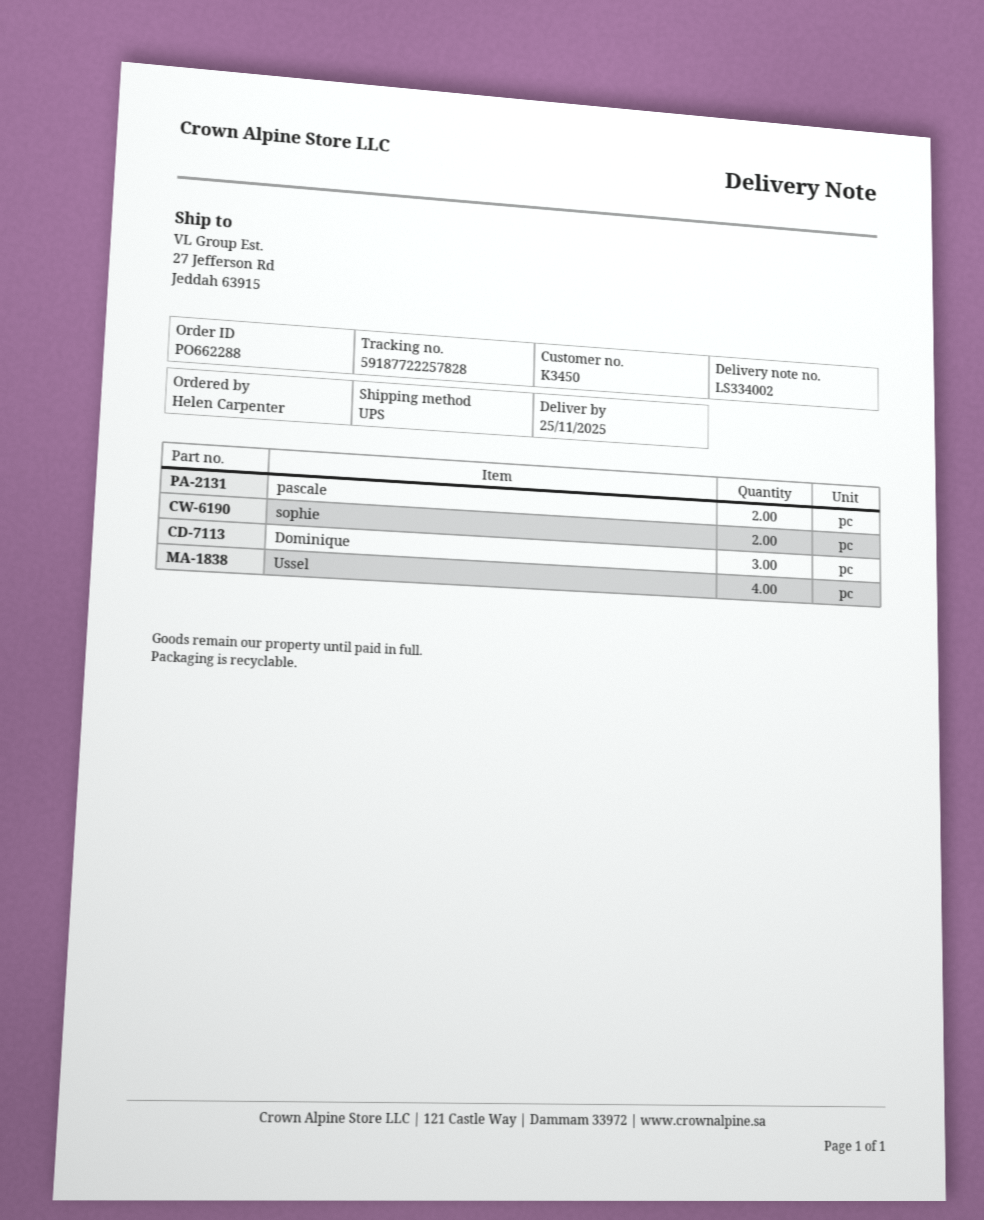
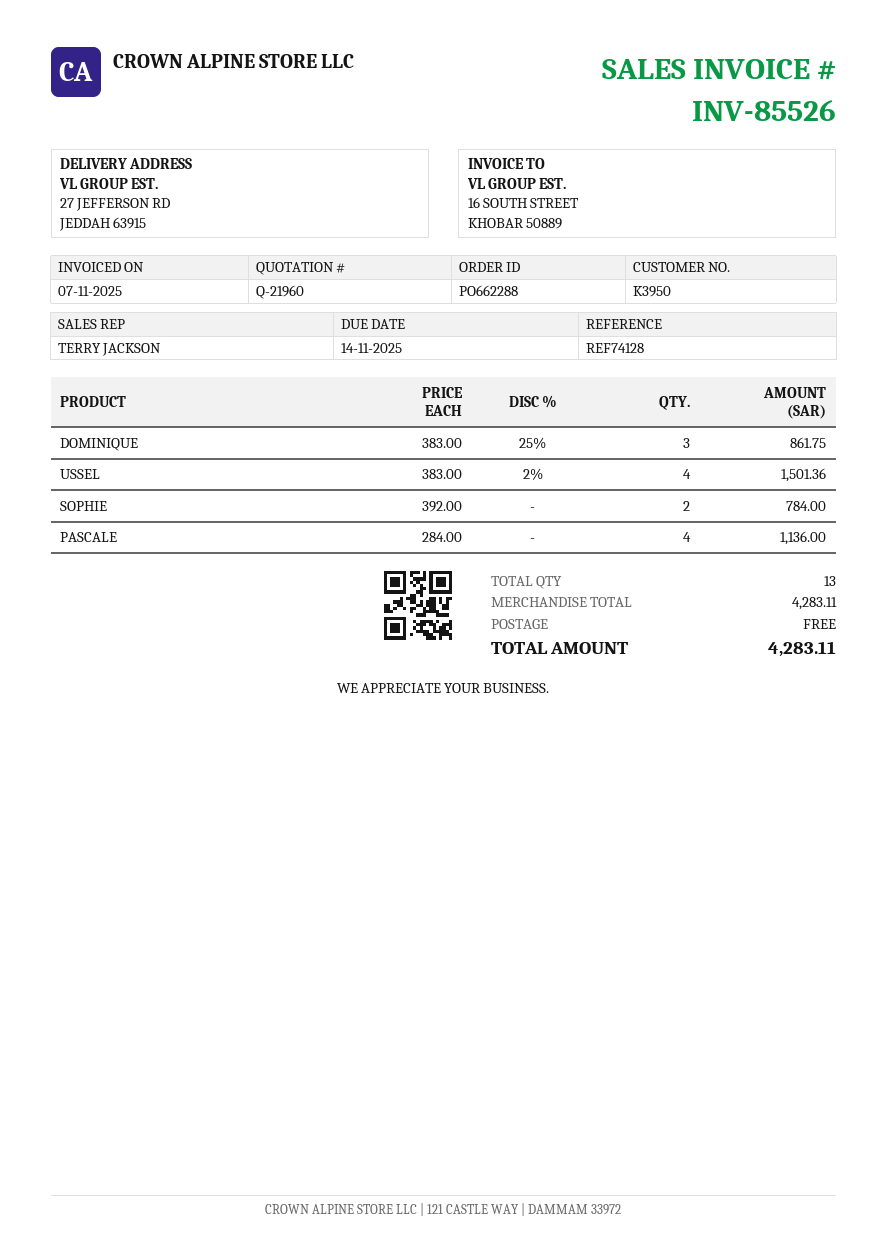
customer number: K3450 -> K3950
pascale: 2 -> 4

